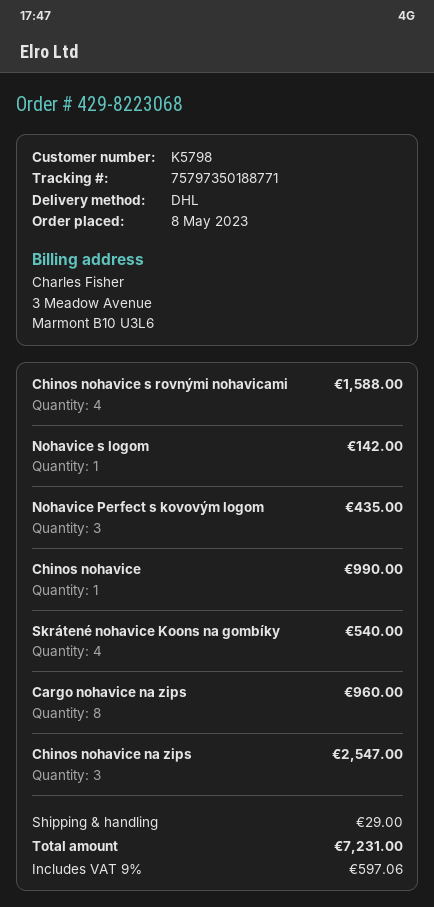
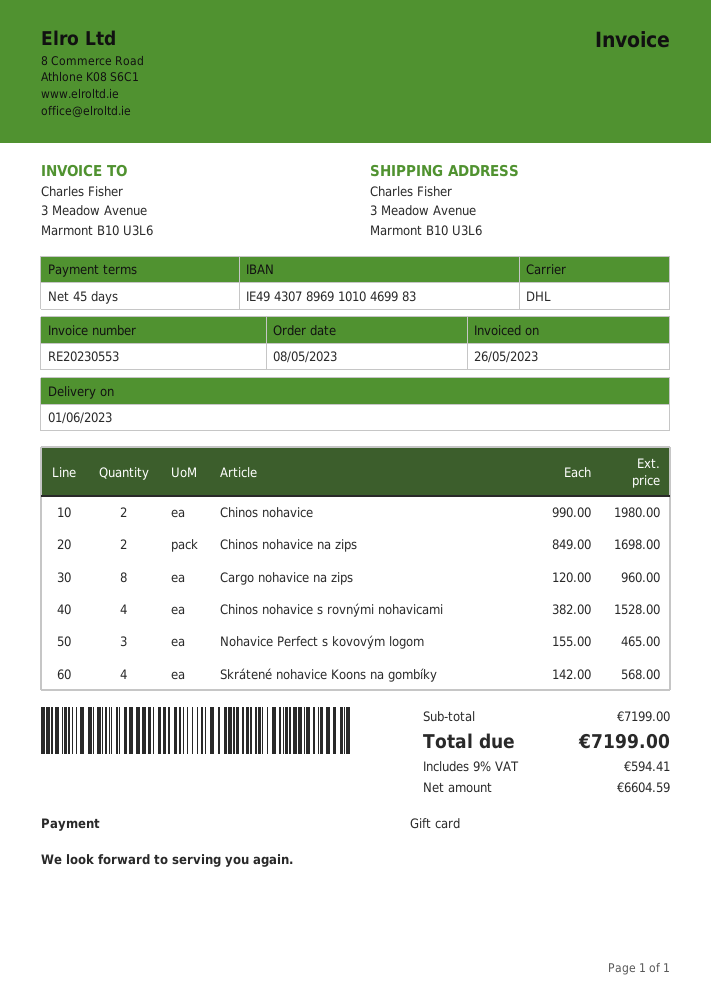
Chinos nohavice s rovnými nohavicami: 4 for 1588.00 -> 4 for 1528.00
Nohavice s logom: 1 for 142.00 -> none
Nohavice Perfect s kovovým logom: 3 for 435.00 -> 3 for 465.00
Chinos nohavice: 1 for 990.00 -> 2 for 1980.00
Skrátené nohavice Koons na gombíky: 4 for 540.00 -> 4 for 568.00
Chinos nohavice na zips: 3 for 2547.00 -> 2 for 1698.00
shipping: 29.00 -> none
tax: 9% = 597.06 -> 9% = 594.41
total: 7231.00 -> 7199.00

